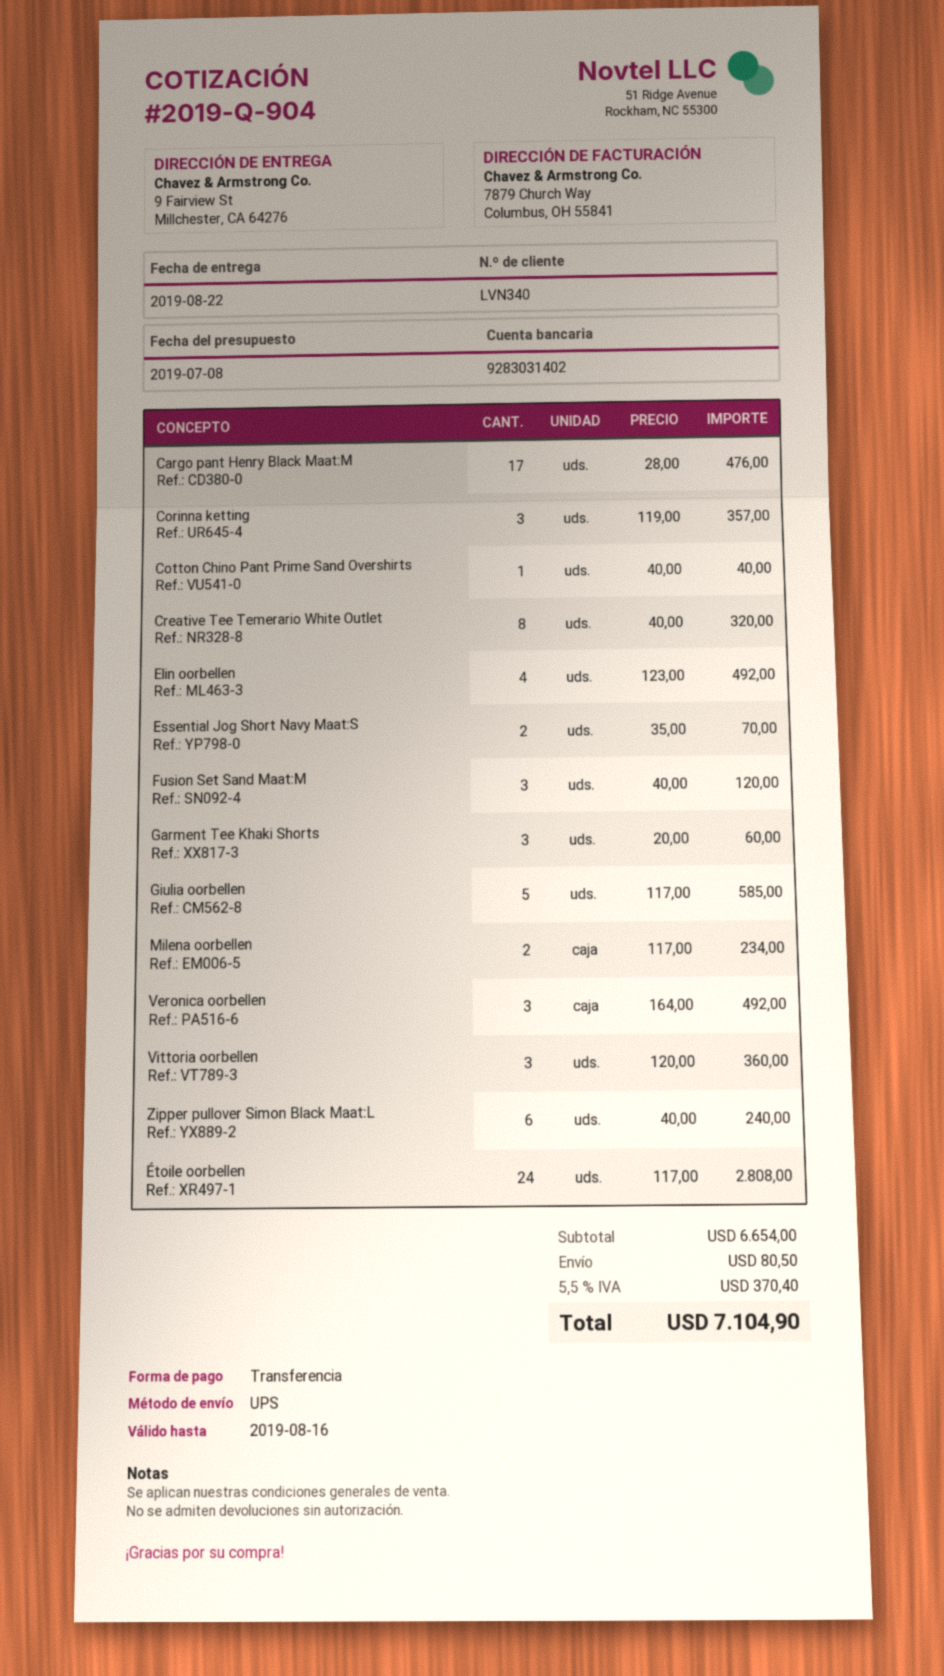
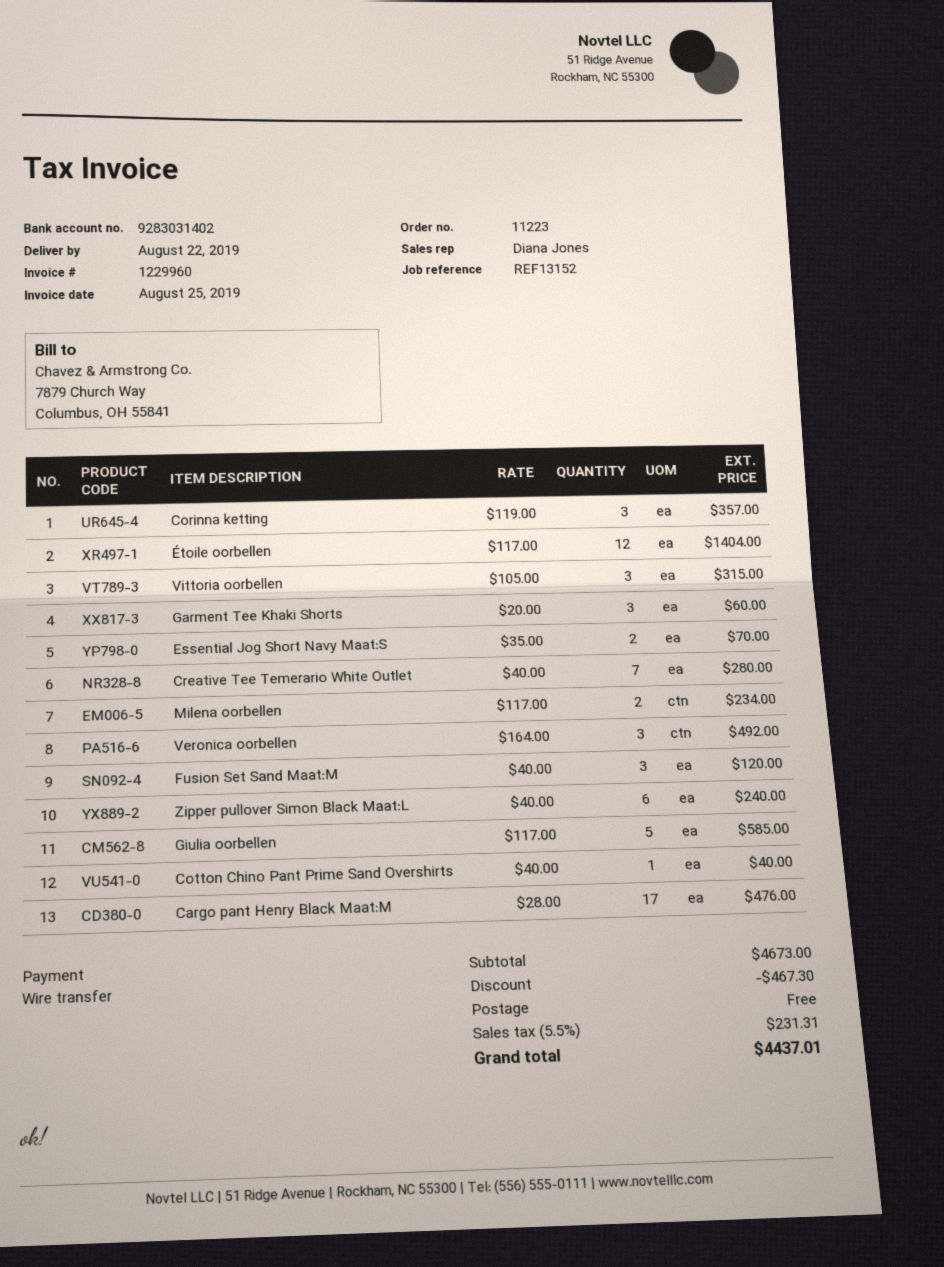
Creative Tee Temerario White Outlet: 8 x 40.00 = 320.00 -> 7 x 40.00 = 280.00
Elin oorbellen: 4 x 123.00 = 492.00 -> none
Vittoria oorbellen: 3 x 120.00 = 360.00 -> 3 x 105.00 = 315.00
Étoile oorbellen: 24 x 117.00 = 2808.00 -> 12 x 117.00 = 1404.00
subtotal: 6654.00 -> 4673.00
discount: none -> 467.30
shipping: 80.50 -> 0.00
tax: 5.5% = 370.40 -> 5.5% = 231.31
total: 7104.90 -> 4437.01

